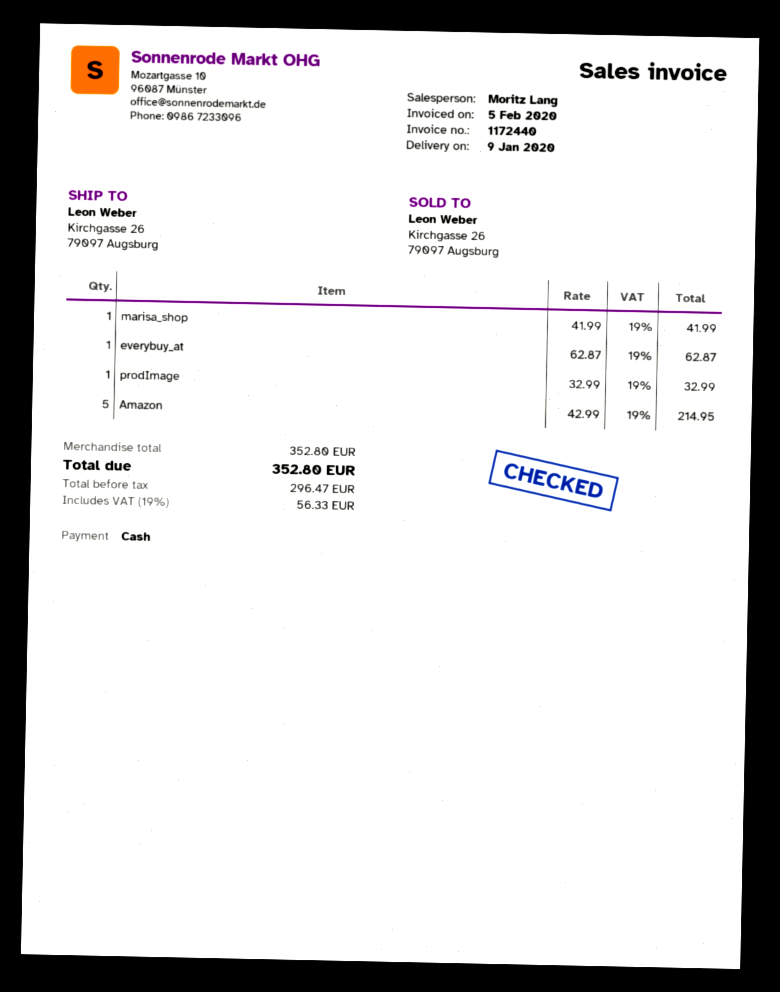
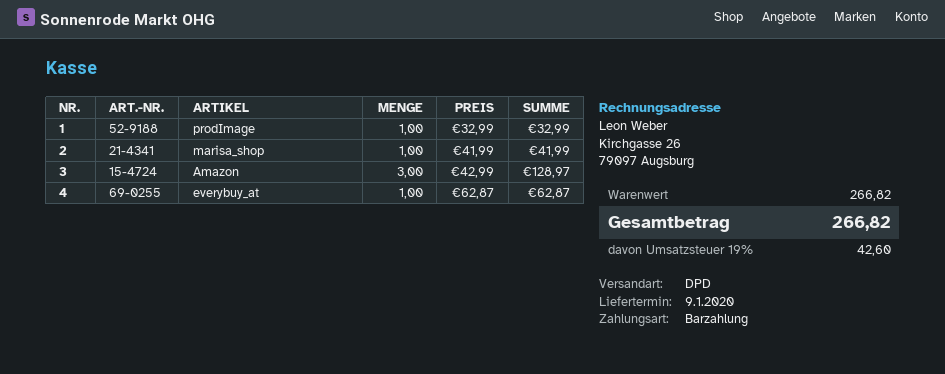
Amazon: 5 x 42.99 = 214.95 -> 3 x 42.99 = 128.97
subtotal: 352.80 -> 266.82
tax: 19% = 56.33 -> 19% = 42.60
total: 352.80 -> 266.82

